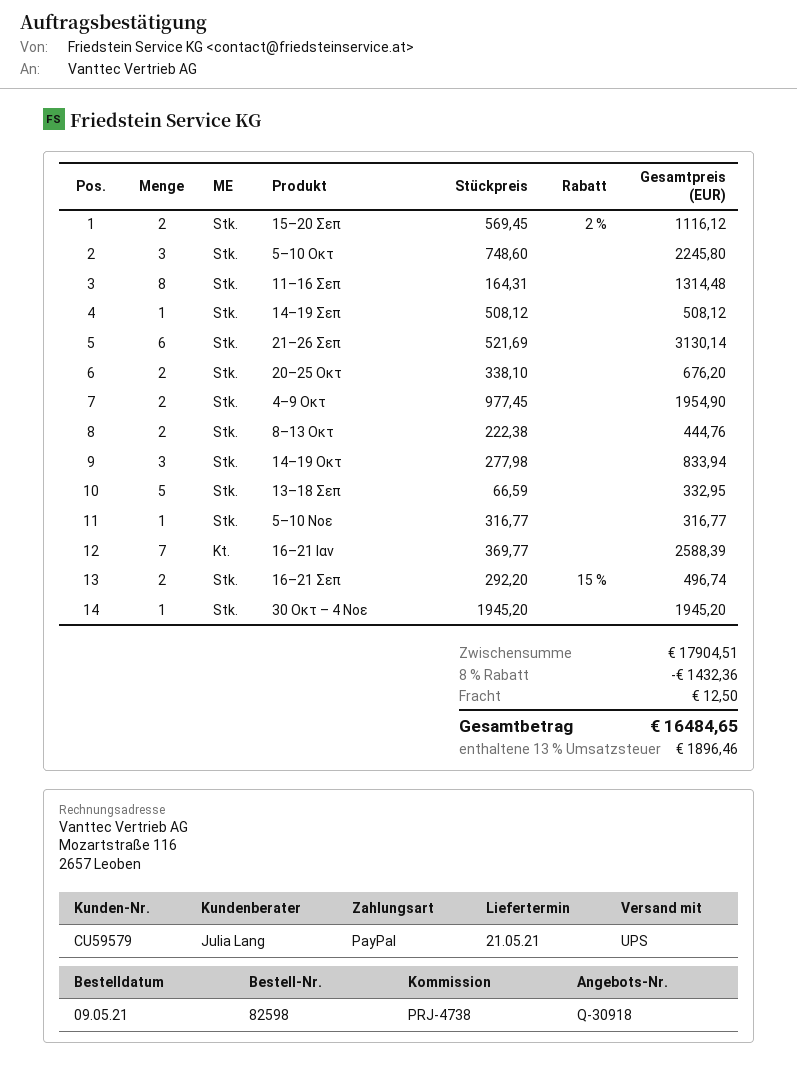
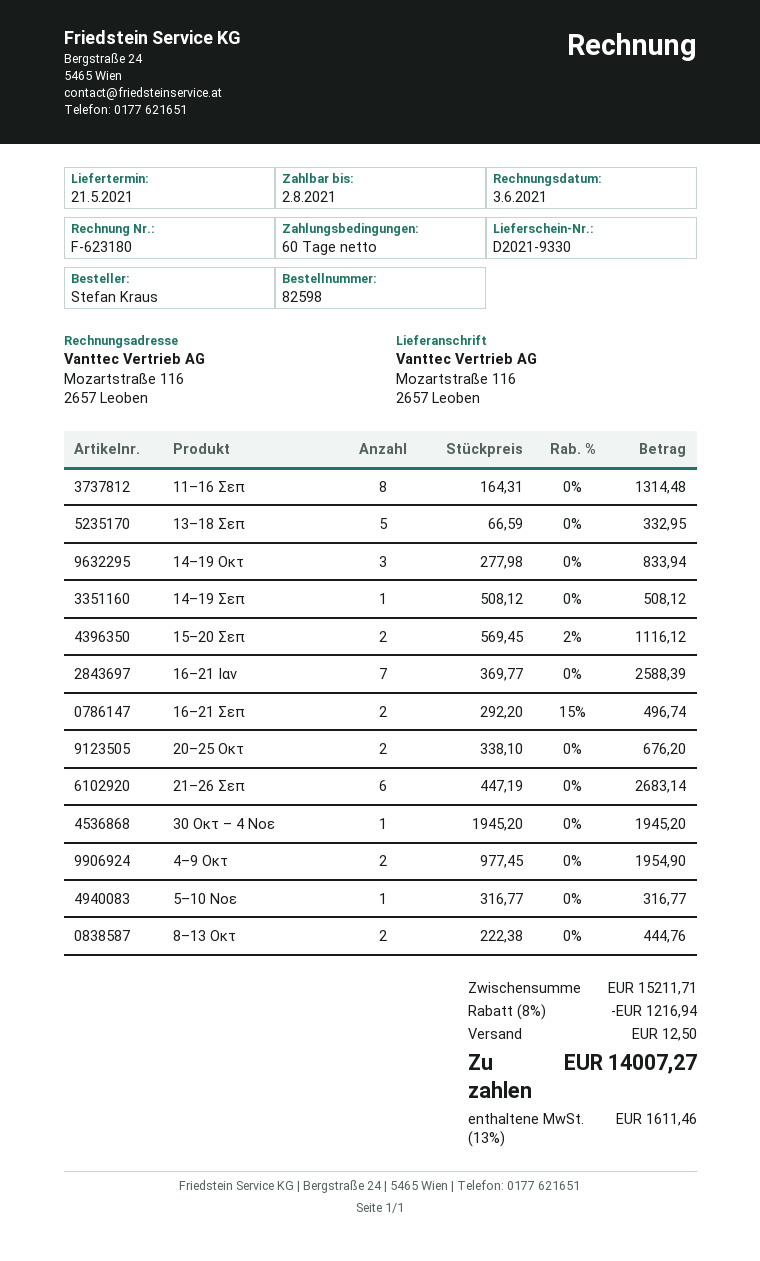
5–10 Οκτ: 3 x 748.60 = 2245.80 -> none
21–26 Σεπ: 6 x 521.69 = 3130.14 -> 6 x 447.19 = 2683.14
subtotal: 17904.51 -> 15211.71
discount: 8% = 1432.36 -> 8% = 1216.94
tax: 13% = 1896.46 -> 13% = 1611.46
total: 16484.65 -> 14007.27

